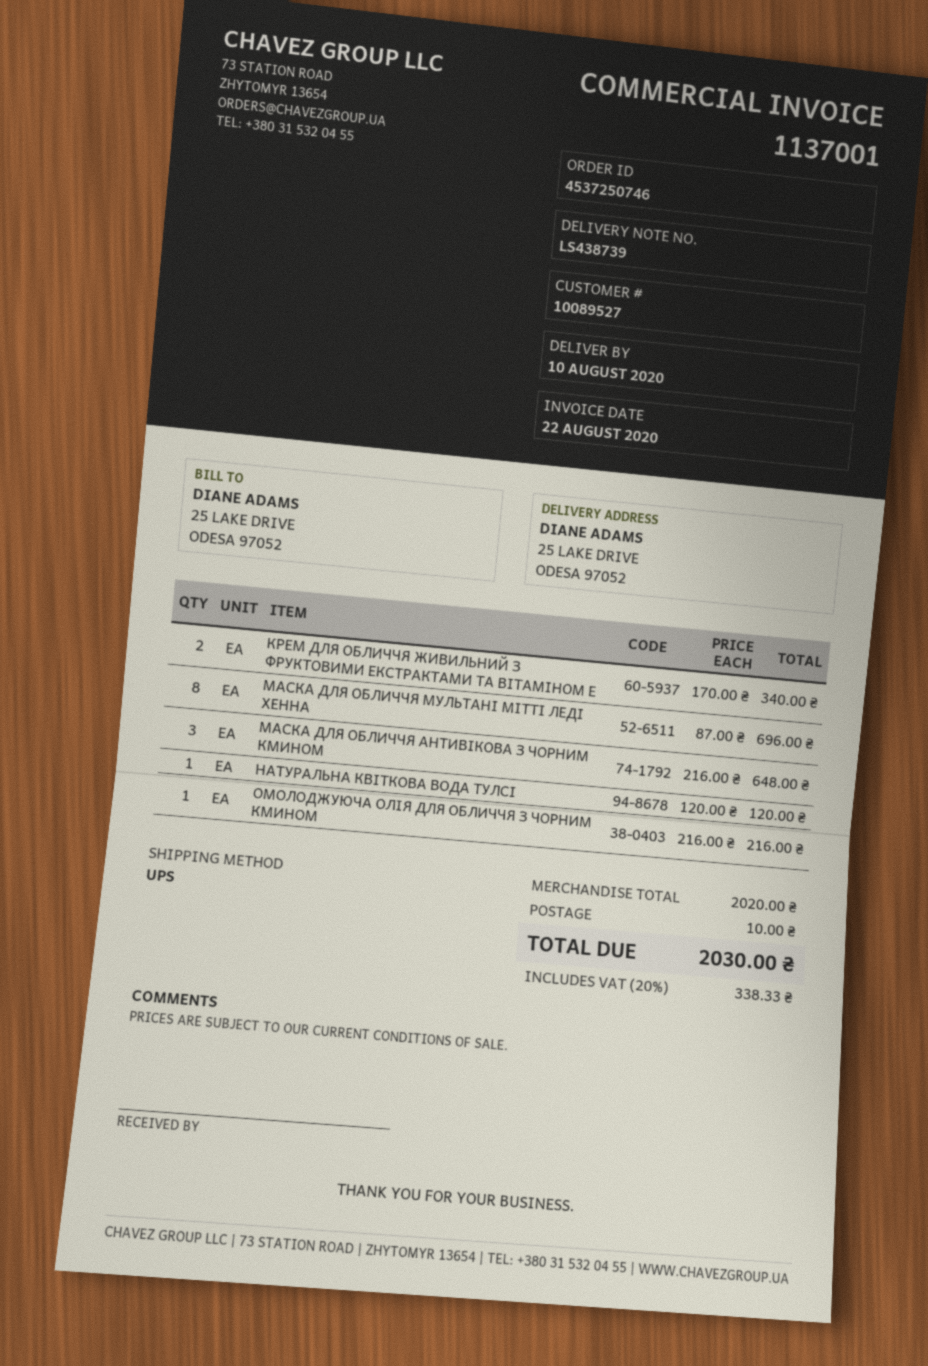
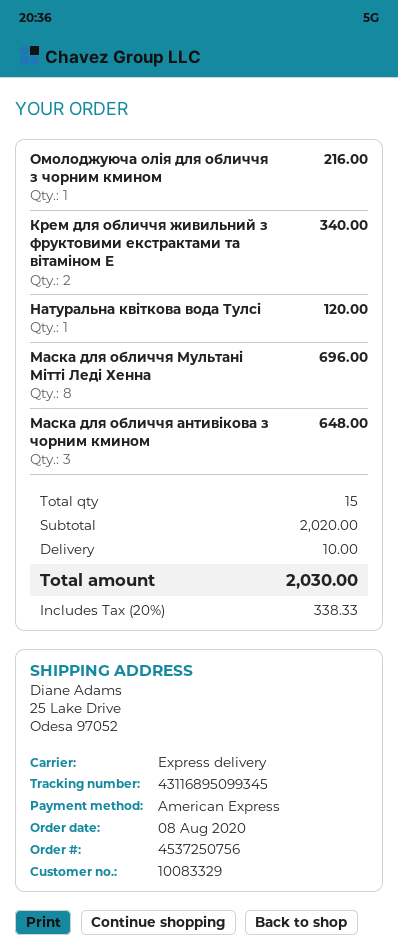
order number: 4537250746 -> 4537250756
customer number: 10089527 -> 10083329
shipping method: UPS -> express

